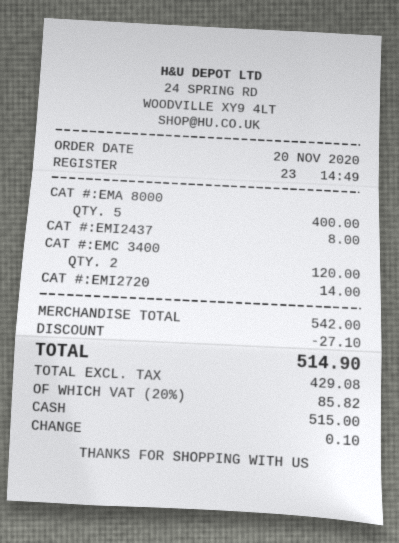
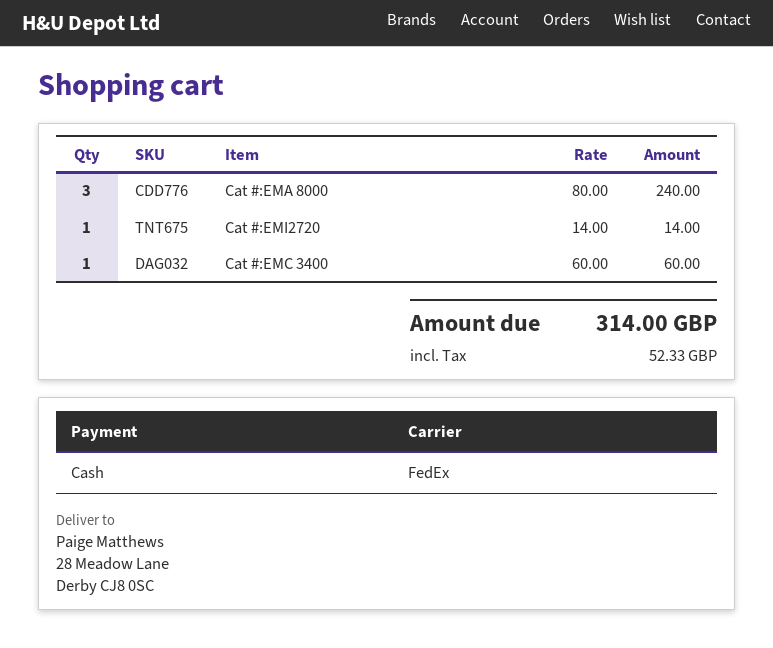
CAT #:EMA 8000: 5 for 400.00 -> 3 for 240.00
CAT #:EMI2437: 1 for 8.00 -> none
CAT #:EMC 3400: 2 for 120.00 -> 1 for 60.00
discount: 27.10 -> none
tax: 85.82 -> 52.33
total: 514.90 -> 314.00

